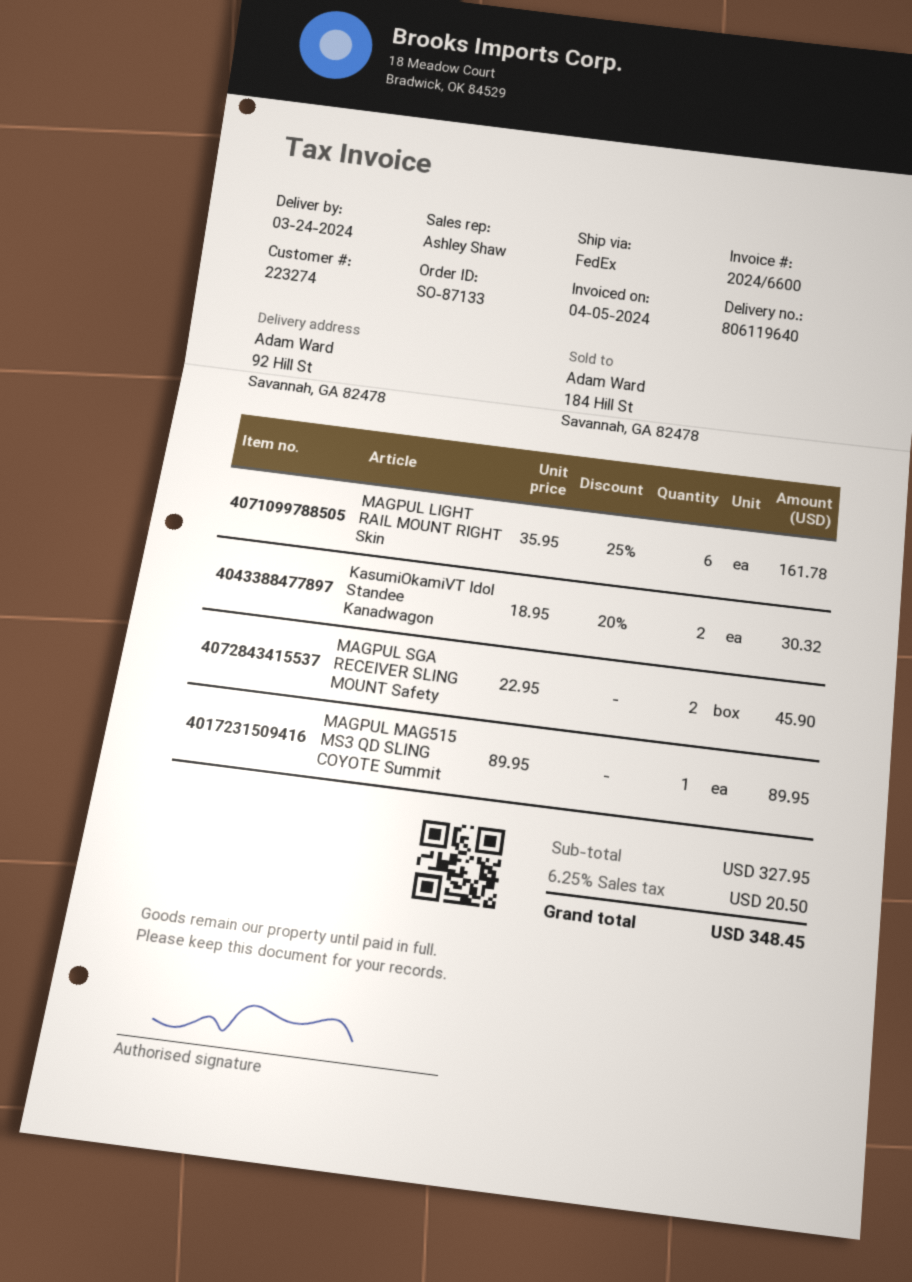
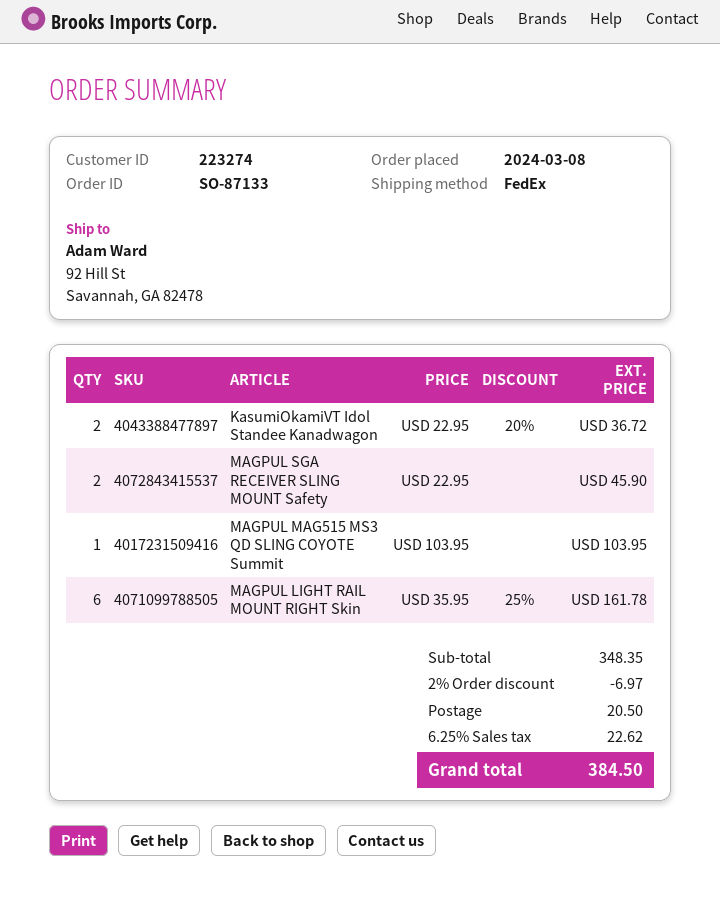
KasumiOkamiVT Idol Standee Kanadwagon: 2 x 18.95 - 20% = 30.32 -> 2 x 22.95 - 20% = 36.72
MAGPUL MAG515 MS3 QD SLING COYOTE Summit: 1 x 89.95 = 89.95 -> 1 x 103.95 = 103.95
subtotal: 327.95 -> 348.35
discount: none -> 2% = 6.97
shipping: none -> 20.50
tax: 6.25% = 20.50 -> 6.25% = 22.62
total: 348.45 -> 384.50

